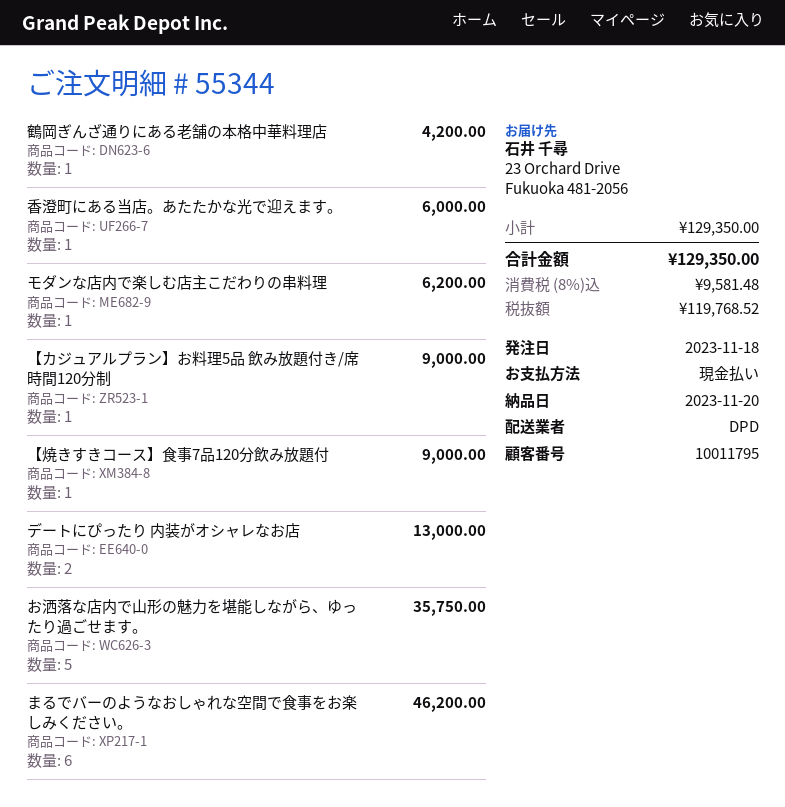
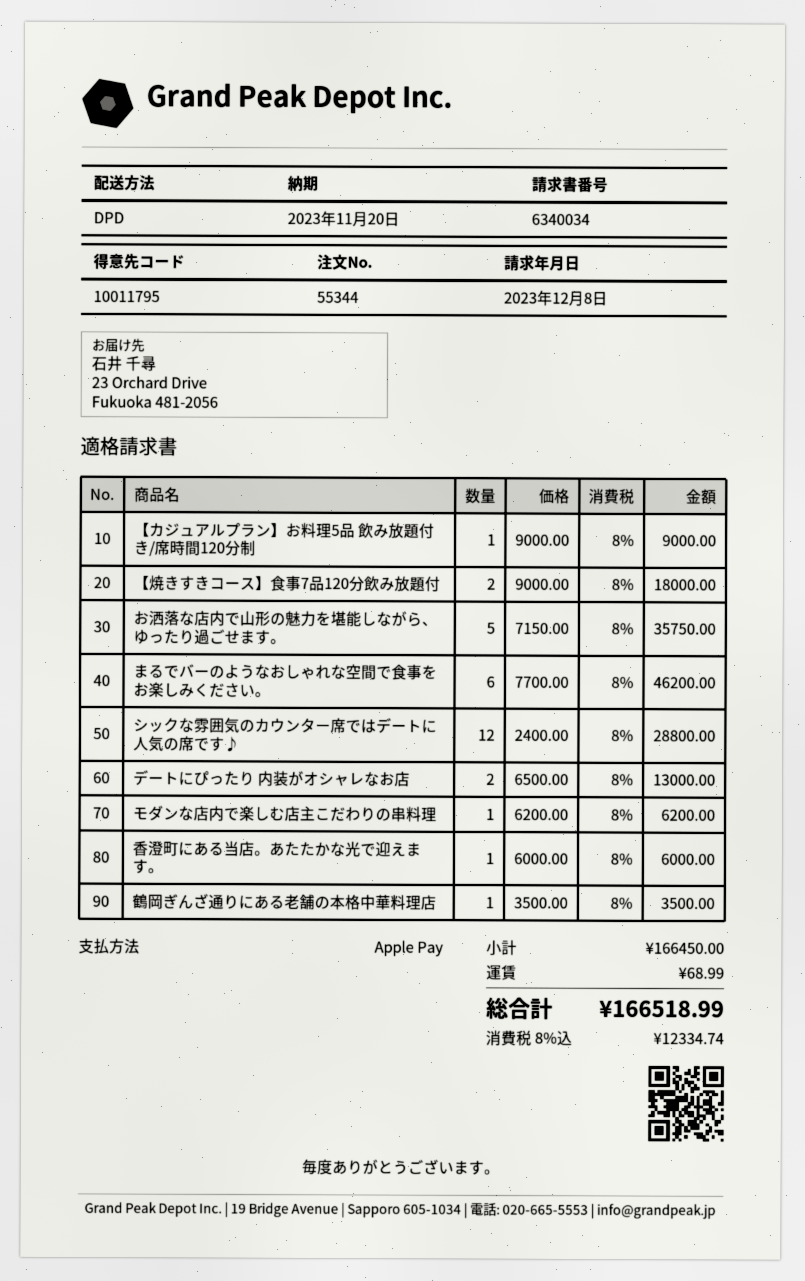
payment method: cash -> Apple Pay
鶴岡ぎんざ通りにある老舗の本格中華料理店: 1 for 4200.00 -> 1 for 3500.00
【焼きすきコース】食事7品120分飲み放題付: 1 for 9000.00 -> 2 for 18000.00
シックな雰囲気のカウンター席ではデートに人気の席です♪: none -> 12 for 28800.00
subtotal: 129350.00 -> 166450.00
shipping: none -> 68.99
tax: 8% = 9581.48 -> 8% = 12334.74
total: 129350.00 -> 166518.99

